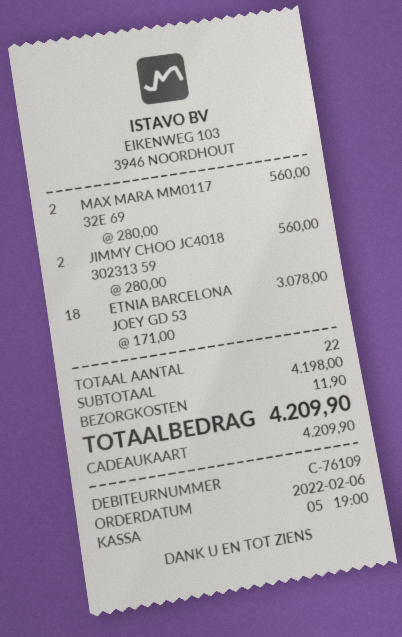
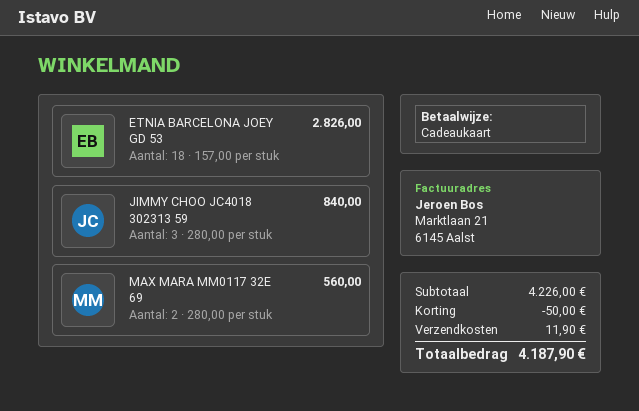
JIMMY CHOO JC4018 302313 59: 2 x 280.00 = 560.00 -> 3 x 280.00 = 840.00
ETNIA BARCELONA JOEY GD 53: 18 x 171.00 = 3078.00 -> 18 x 157.00 = 2826.00
subtotal: 4198.00 -> 4226.00
discount: none -> 50.00
total: 4209.90 -> 4187.90

